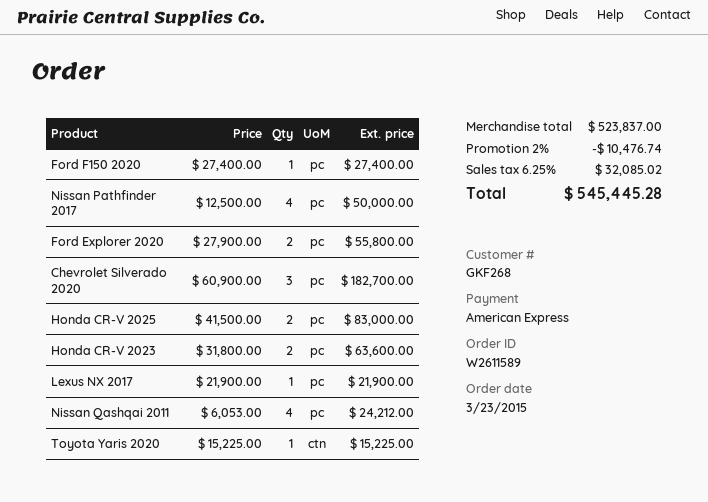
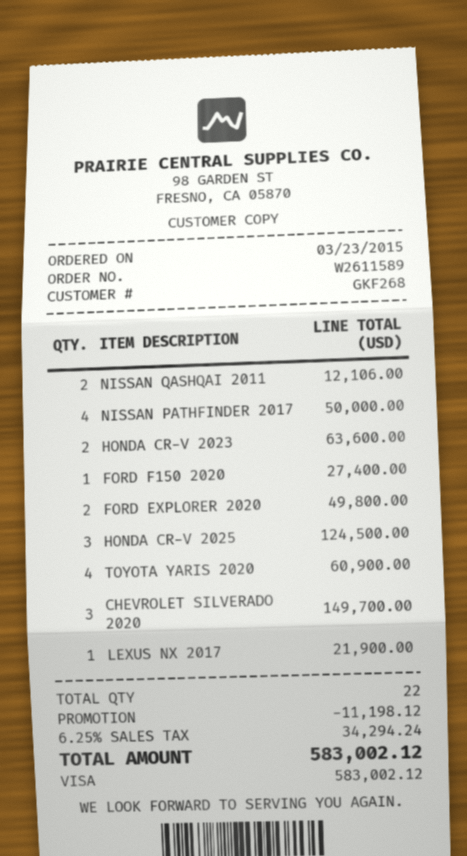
payment method: American Express -> Visa
Ford Explorer 2020: 2 for 55800.00 -> 2 for 49800.00
Chevrolet Silverado 2020: 3 for 182700.00 -> 3 for 149700.00
Honda CR-V 2025: 2 for 83000.00 -> 3 for 124500.00
Nissan Qashqai 2011: 4 for 24212.00 -> 2 for 12106.00
Toyota Yaris 2020: 1 for 15225.00 -> 4 for 60900.00
discount: 10476.74 -> 11198.12
tax: 6.25% = 32085.02 -> 6.25% = 34294.24
total: 545445.28 -> 583002.12

